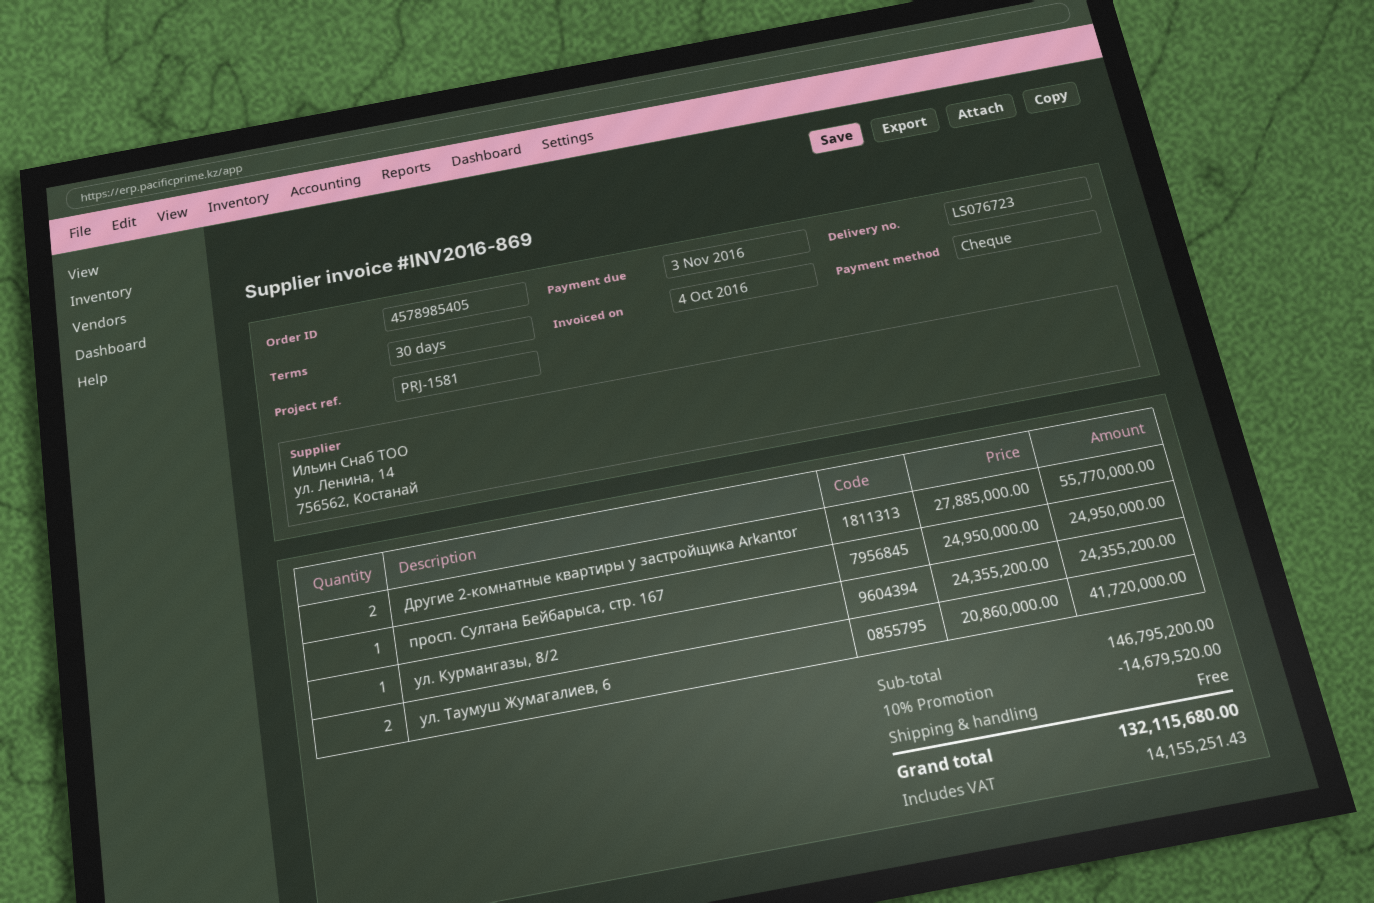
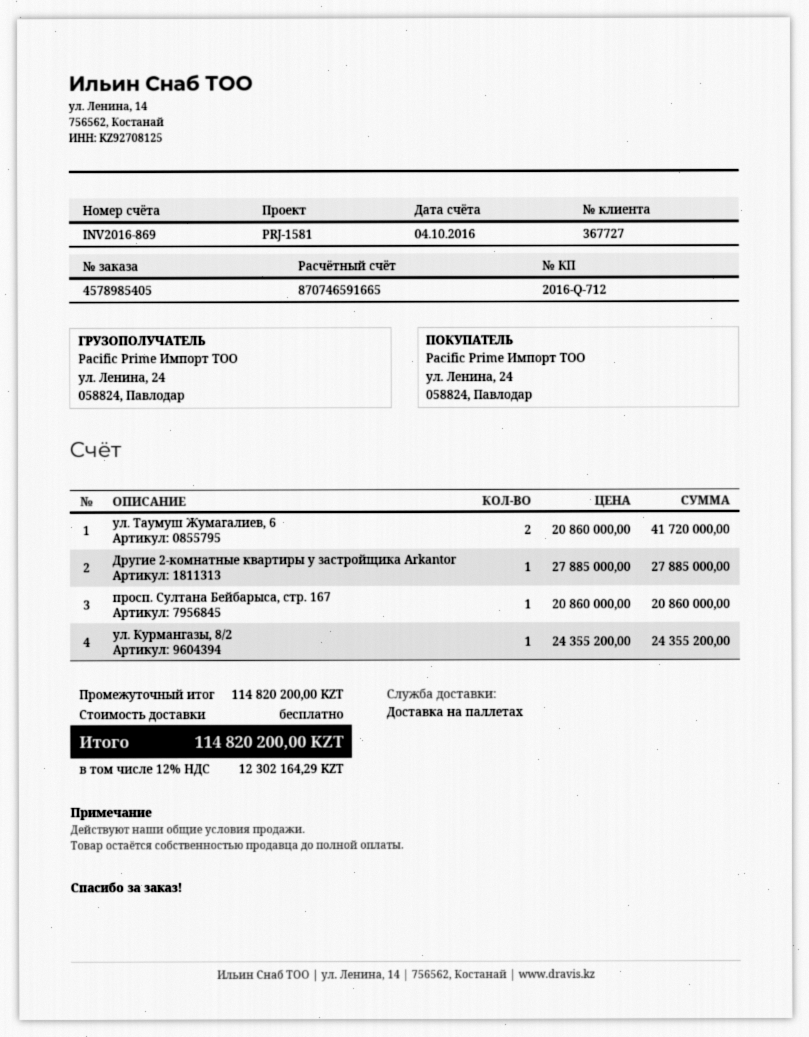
Другие 2-комнатные квартиры у застройщика Arkantor: 2 x 27885000.00 = 55770000.00 -> 1 x 27885000.00 = 27885000.00
просп. Султана Бейбарыса, стр. 167: 1 x 24950000.00 = 24950000.00 -> 1 x 20860000.00 = 20860000.00
subtotal: 146795200.00 -> 114820200.00
discount: 10% = 14679520.00 -> none
tax: 14155251.43 -> 12302164.29
total: 132115680.00 -> 114820200.00

